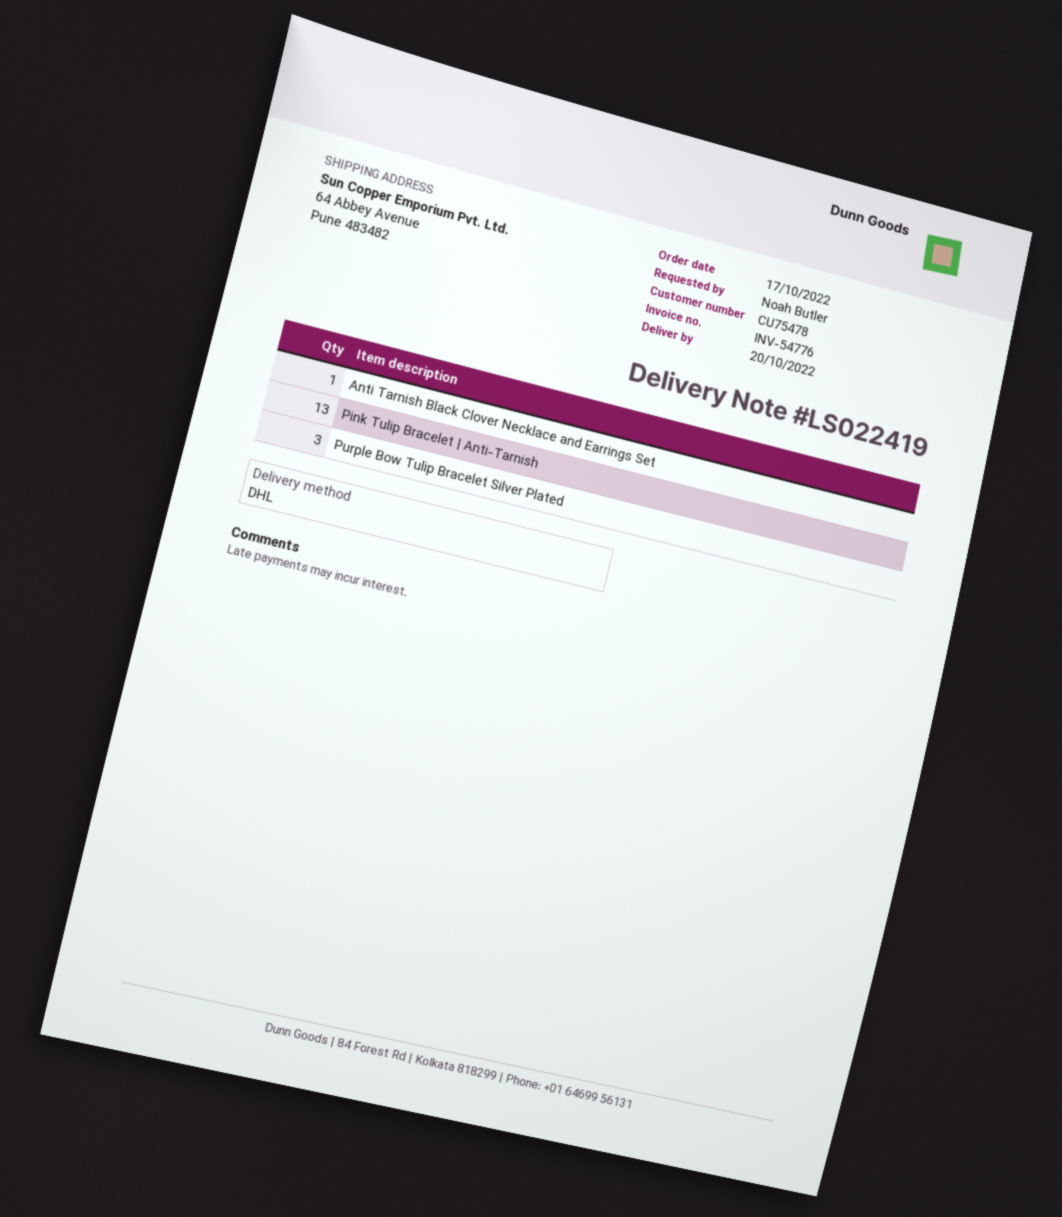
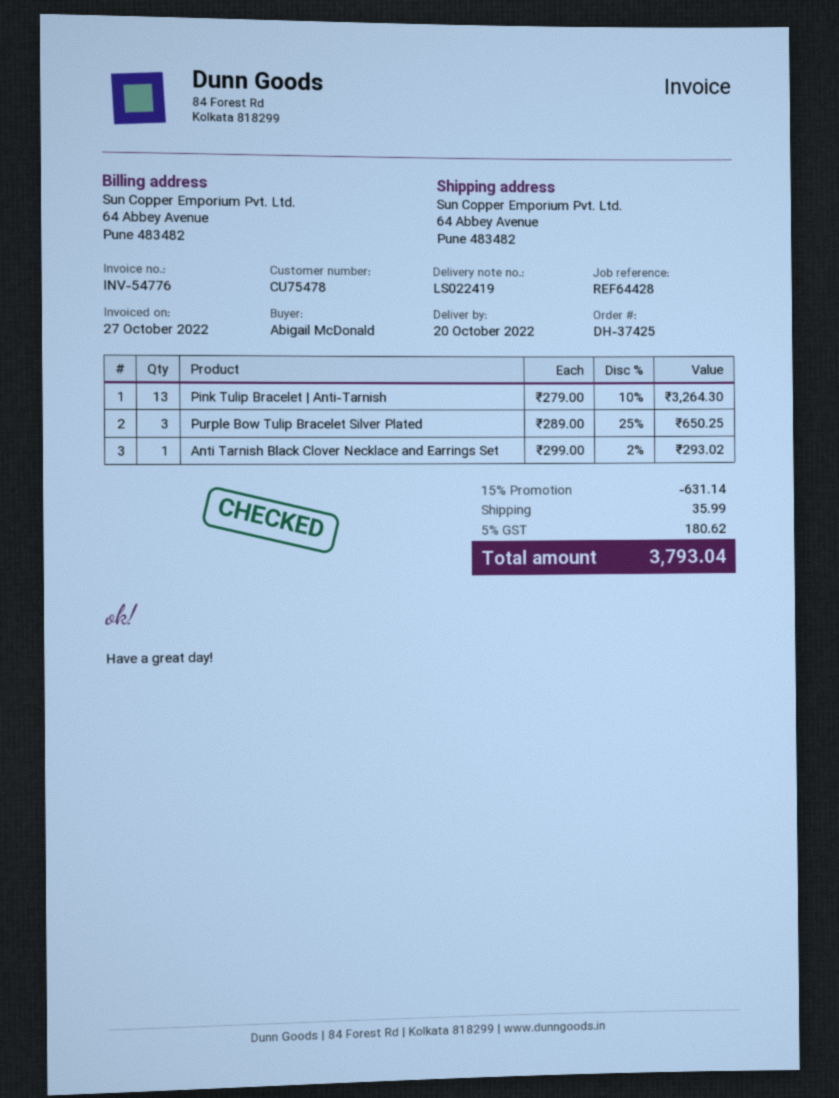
ordered by: Noah Butler -> Abigail McDonald

